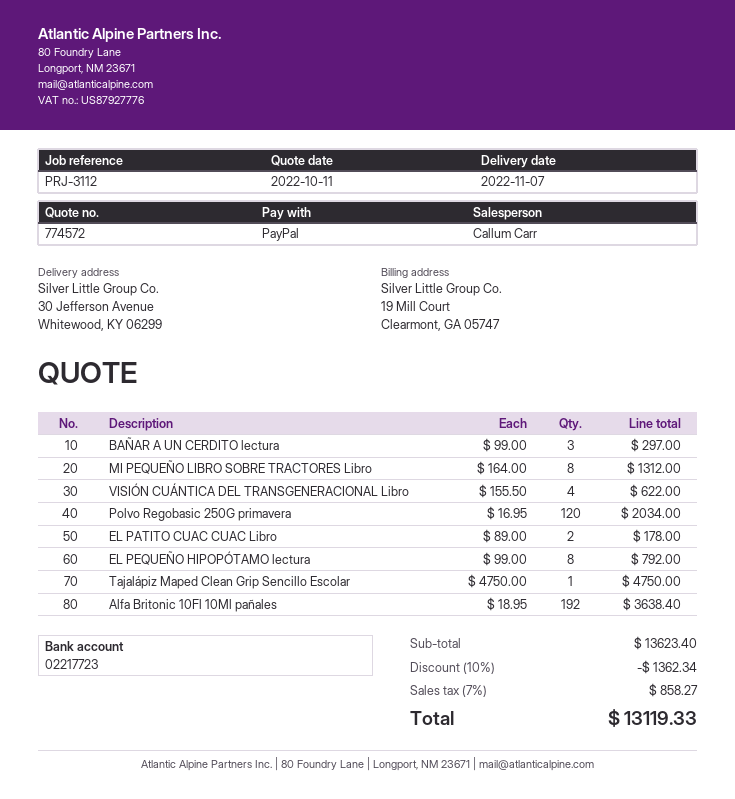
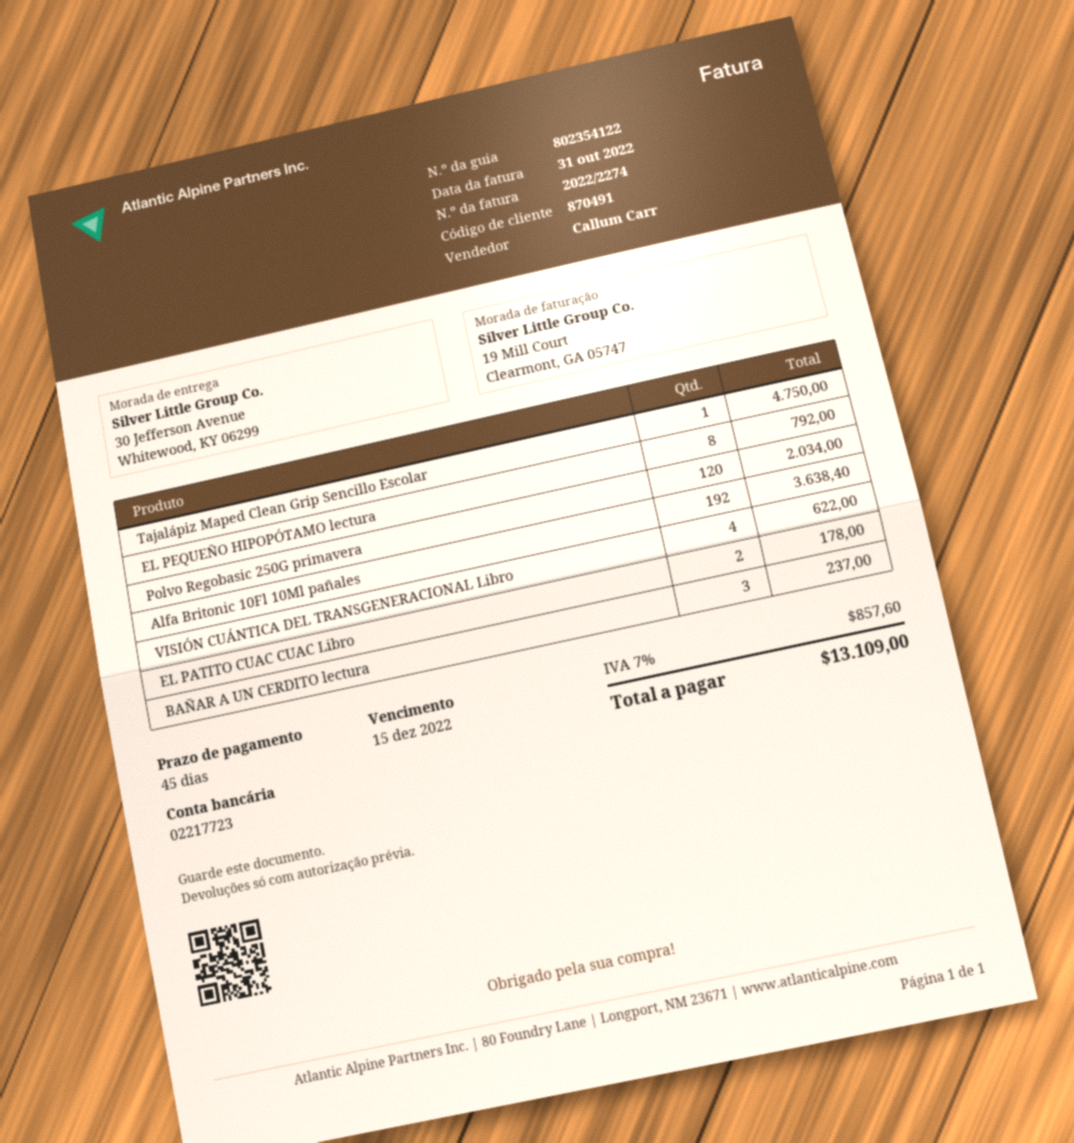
BAÑAR A UN CERDITO lectura: 3 for 297.00 -> 3 for 237.00
MI PEQUEÑO LIBRO SOBRE TRACTORES Libro: 8 for 1312.00 -> none
discount: 10% = 1362.34 -> none
tax: 7% = 858.27 -> 7% = 857.60
total: 13119.33 -> 13109.00

